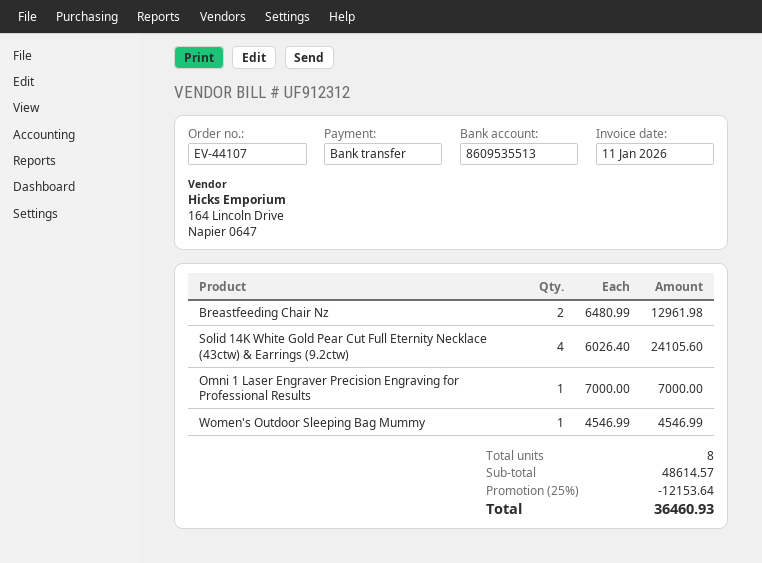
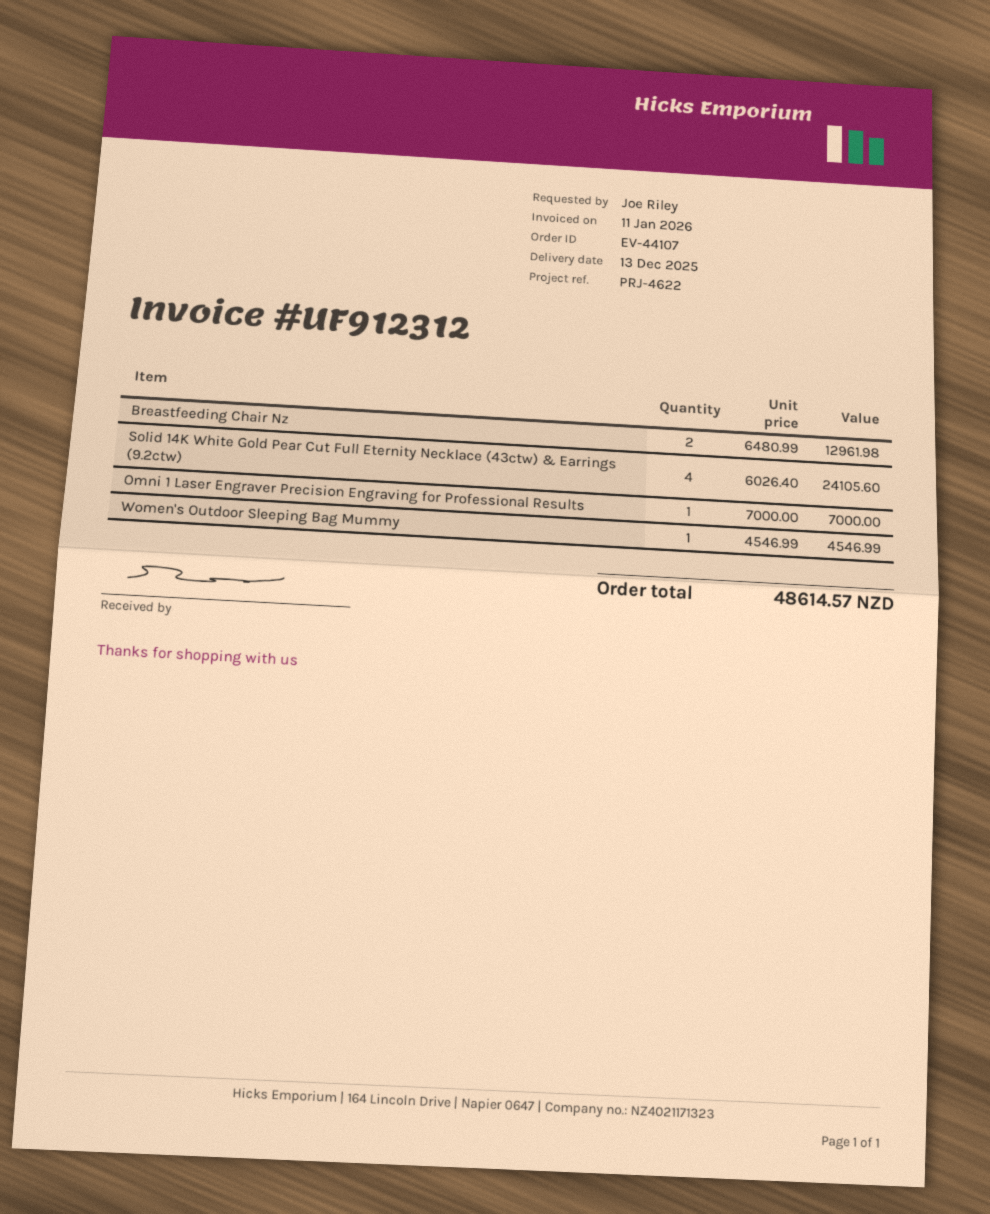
discount: 25% = 12153.64 -> none
total: 36460.93 -> 48614.57

